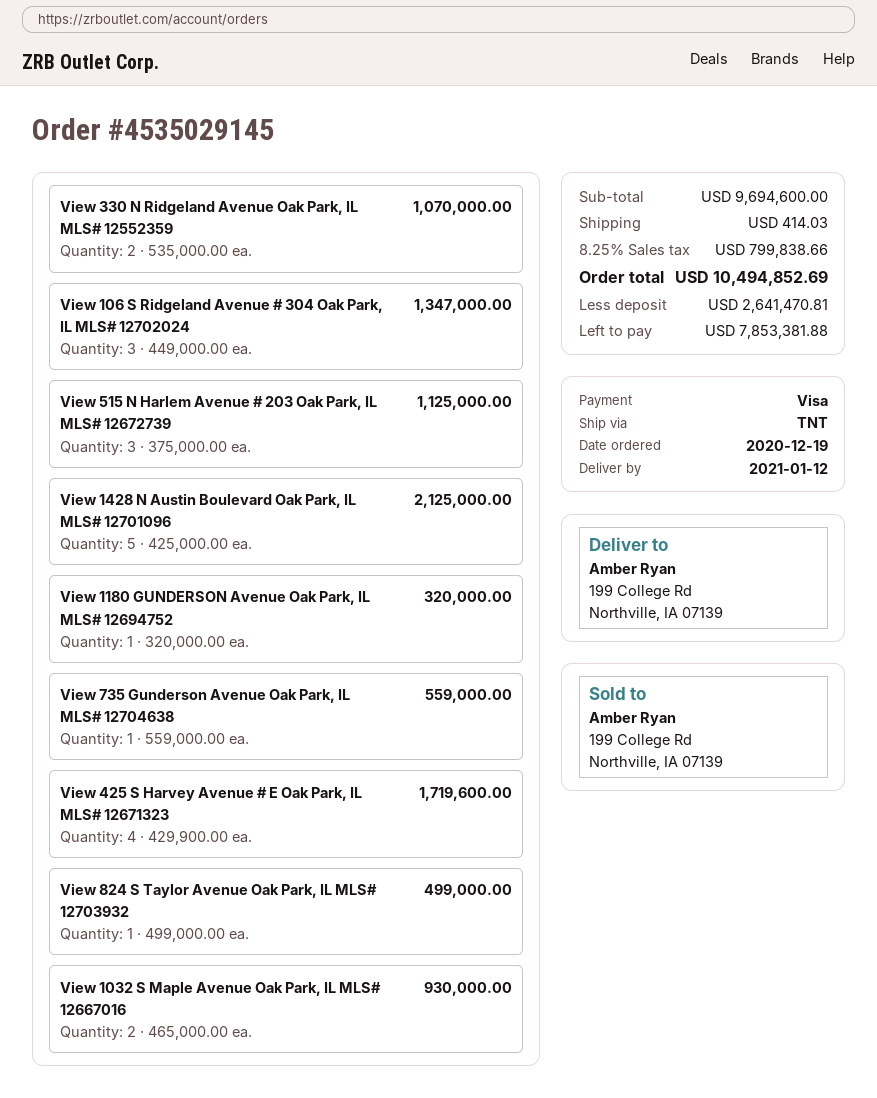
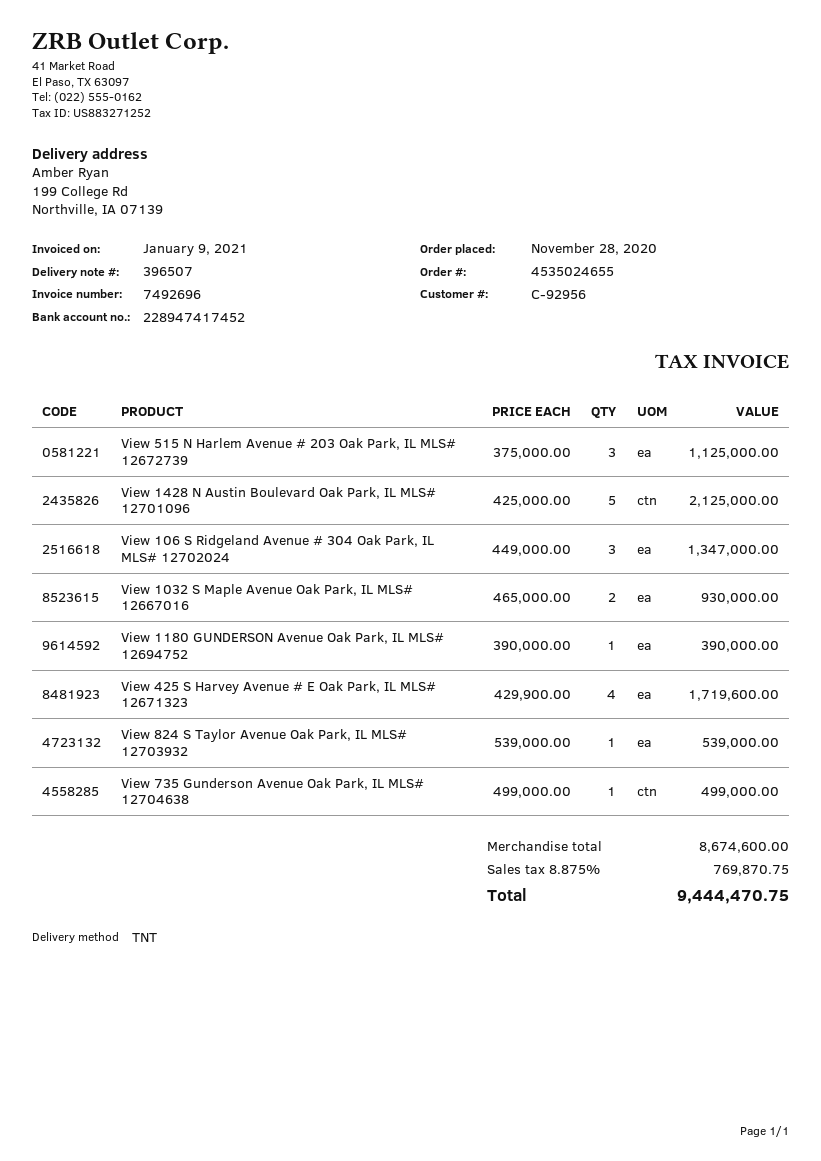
order number: 4535029145 -> 4535024655
order date: 2020-12-19 -> 2020-11-28
View 330 N Ridgeland Avenue Oak Park, IL MLS# 12552359: 2 x 535000.00 = 1070000.00 -> none
View 1180 GUNDERSON Avenue Oak Park, IL MLS# 12694752: 1 x 320000.00 = 320000.00 -> 1 x 390000.00 = 390000.00
View 735 Gunderson Avenue Oak Park, IL MLS# 12704638: 1 x 559000.00 = 559000.00 -> 1 x 499000.00 = 499000.00
View 824 S Taylor Avenue Oak Park, IL MLS# 12703932: 1 x 499000.00 = 499000.00 -> 1 x 539000.00 = 539000.00
subtotal: 9694600.00 -> 8674600.00
shipping: 414.03 -> none
tax: 8.25% = 799838.66 -> 8.875% = 769870.75
total: 10494852.69 -> 9444470.75

